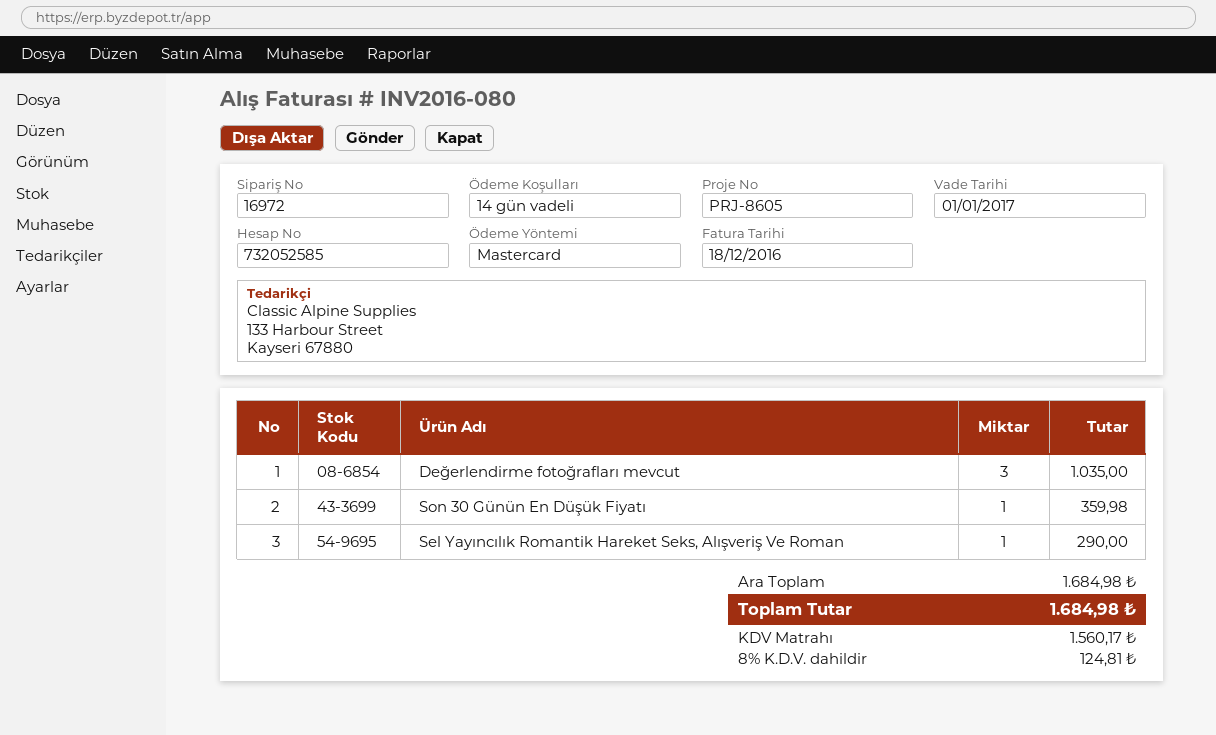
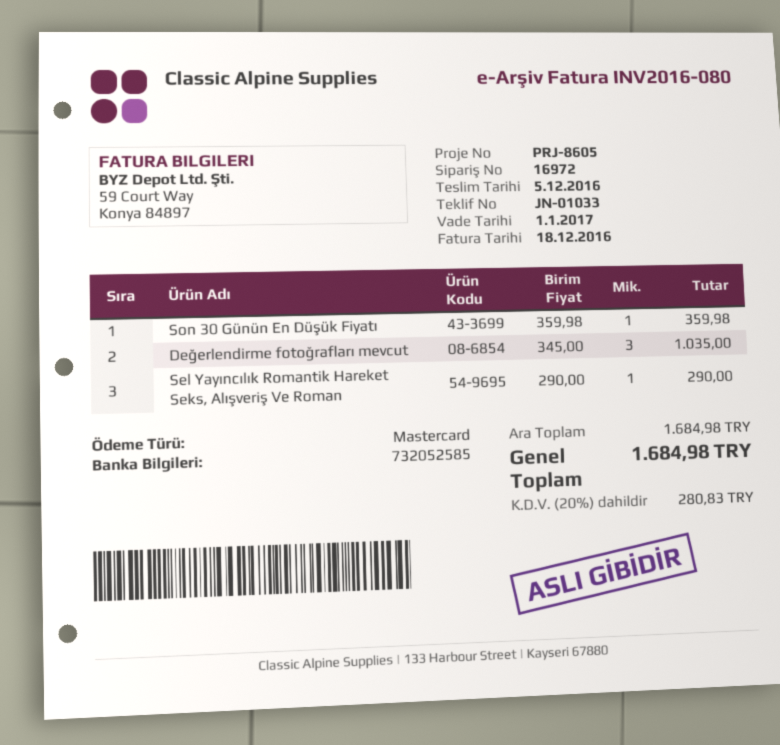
tax: 8% = 124.81 -> 20% = 280.83

